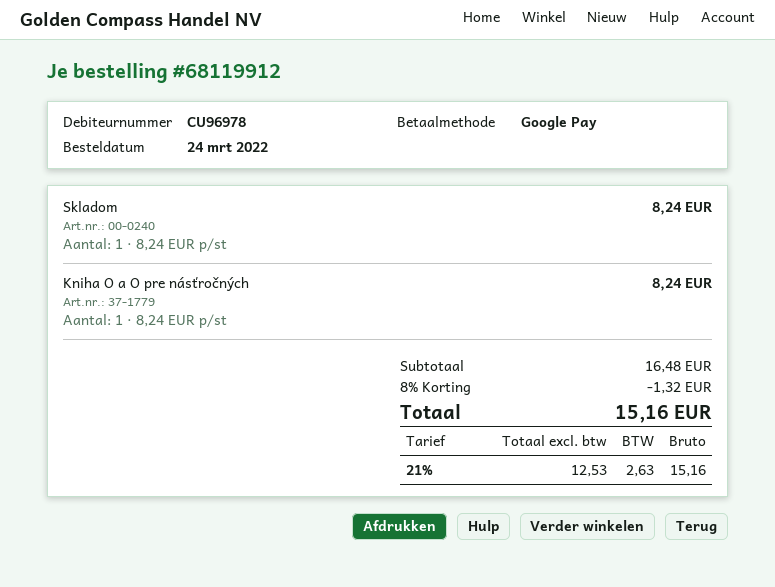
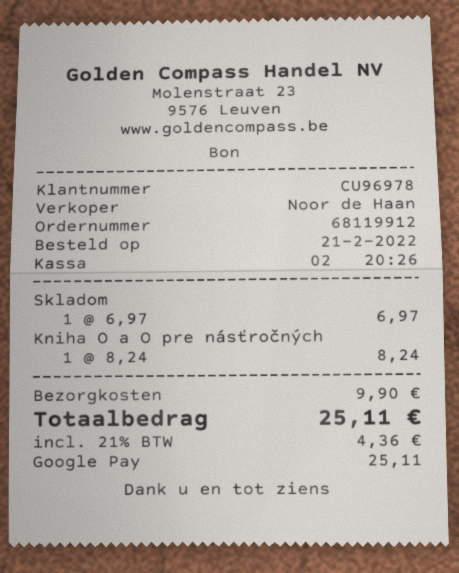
order date: 2022-03-24 -> 2022-02-21
Skladom: 1 x 8.24 = 8.24 -> 1 x 6.97 = 6.97
discount: 8% = 1.32 -> none
shipping: none -> 9.90
tax: 21% = 2.63 -> 21% = 4.36
total: 15.16 -> 25.11

